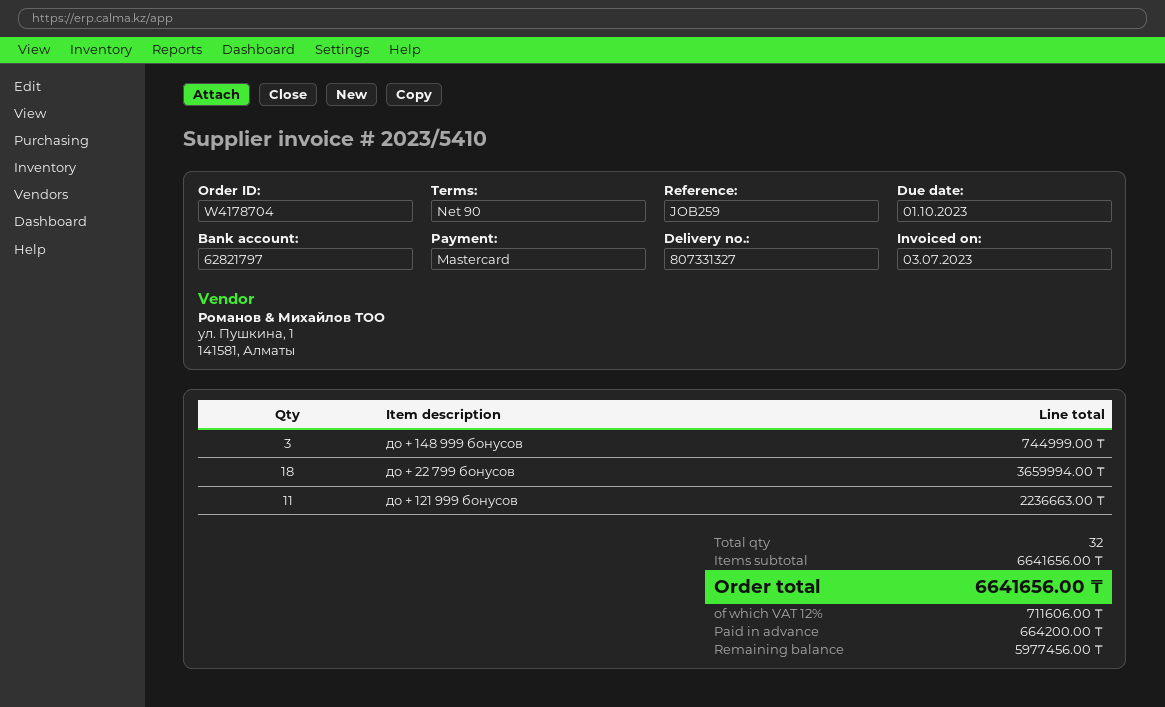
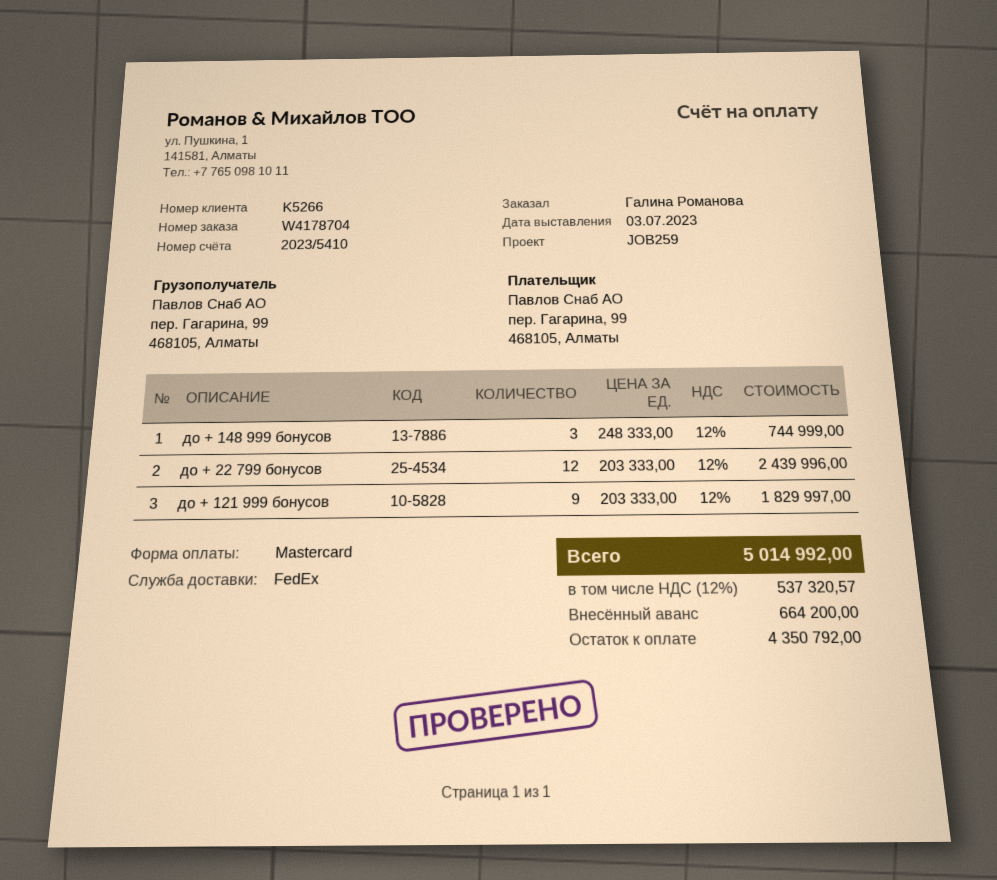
до + 22 799 бонусов: 18 for 3659994.00 -> 12 for 2439996.00
до + 121 999 бонусов: 11 for 2236663.00 -> 9 for 1829997.00
tax: 12% = 711606.00 -> 12% = 537320.57
total: 6641656.00 -> 5014992.00
balance: 5977456.00 -> 4350792.00

